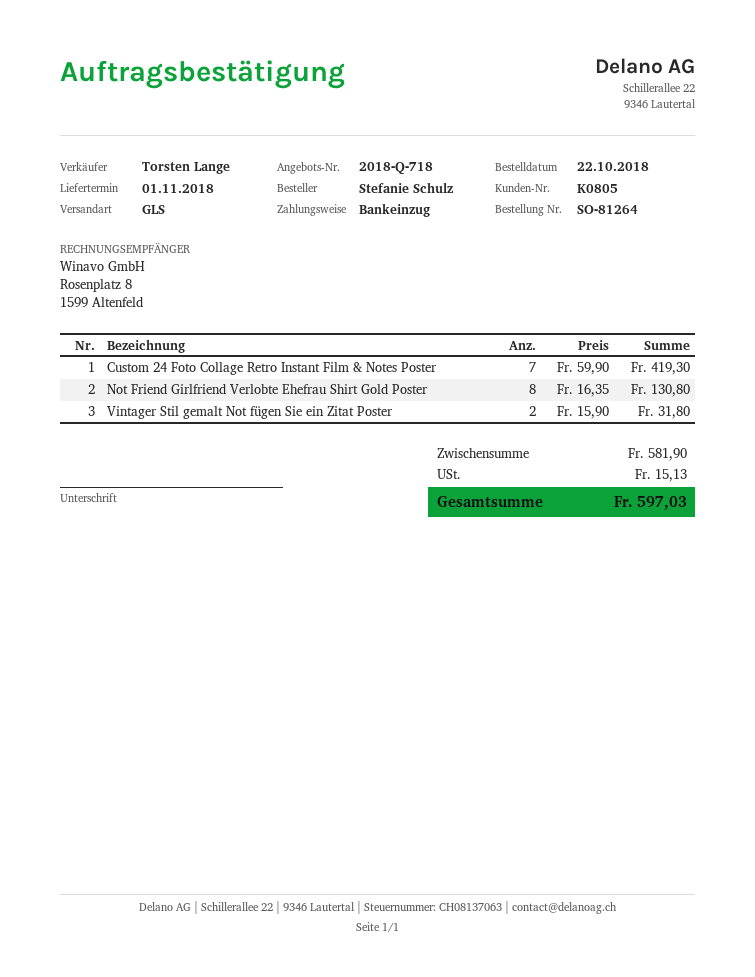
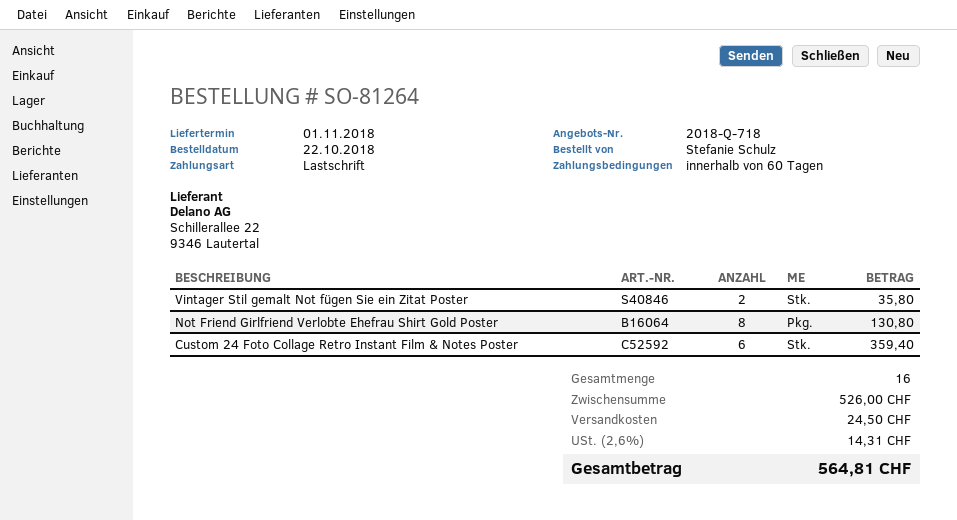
Custom 24 Foto Collage Retro Instant Film & Notes Poster: 7 for 419.30 -> 6 for 359.40
Vintager Stil gemalt Not fügen Sie ein Zitat Poster: 2 for 31.80 -> 2 for 35.80
subtotal: 581.90 -> 526.00
shipping: none -> 24.50
tax: 15.13 -> 14.31
total: 597.03 -> 564.81

